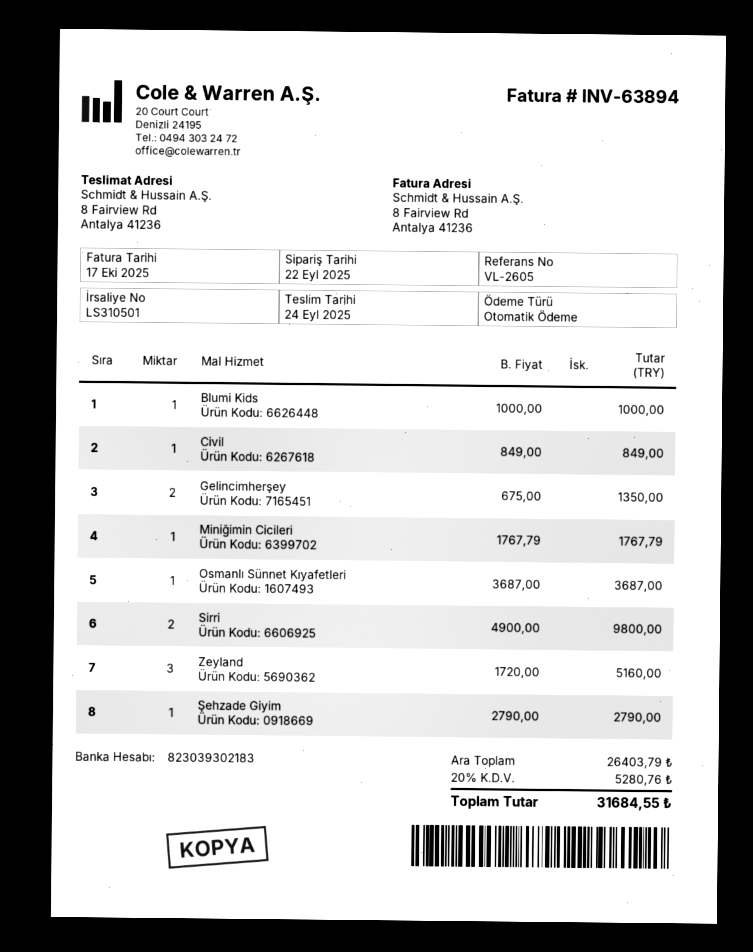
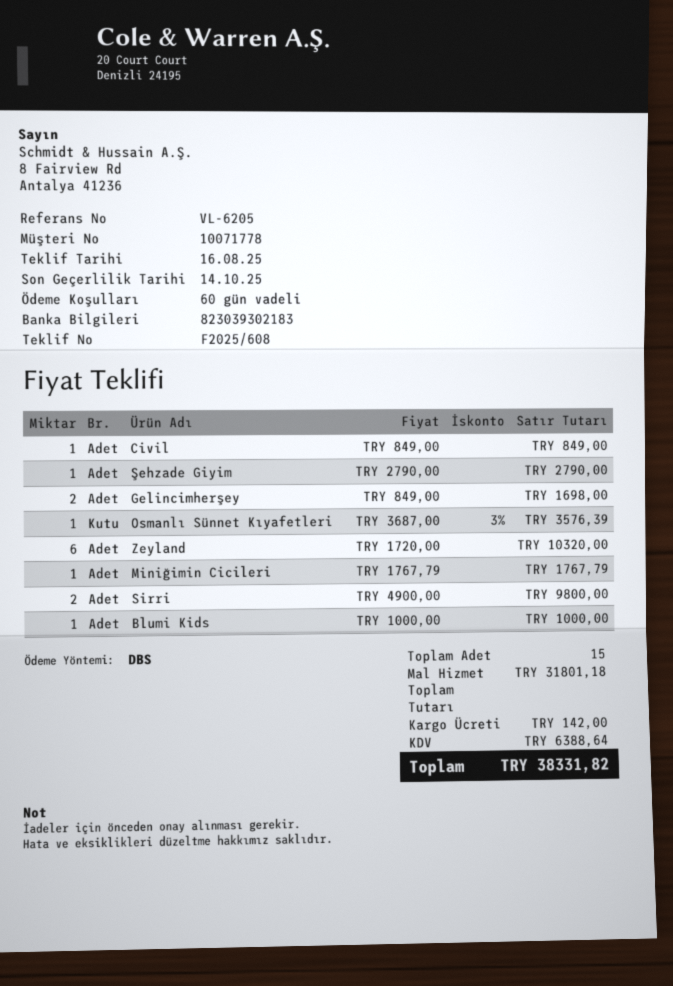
reference: VL-2605 -> VL-6205
Gelincimherşey: 2 x 675.00 = 1350.00 -> 2 x 849.00 = 1698.00
Osmanlı Sünnet Kıyafetleri: 1 x 3687.00 = 3687.00 -> 1 x 3687.00 - 3% = 3576.39
Zeyland: 3 x 1720.00 = 5160.00 -> 6 x 1720.00 = 10320.00
subtotal: 26403.79 -> 31801.18
shipping: none -> 142.00
tax: 5280.76 -> 6388.64
total: 31684.55 -> 38331.82

